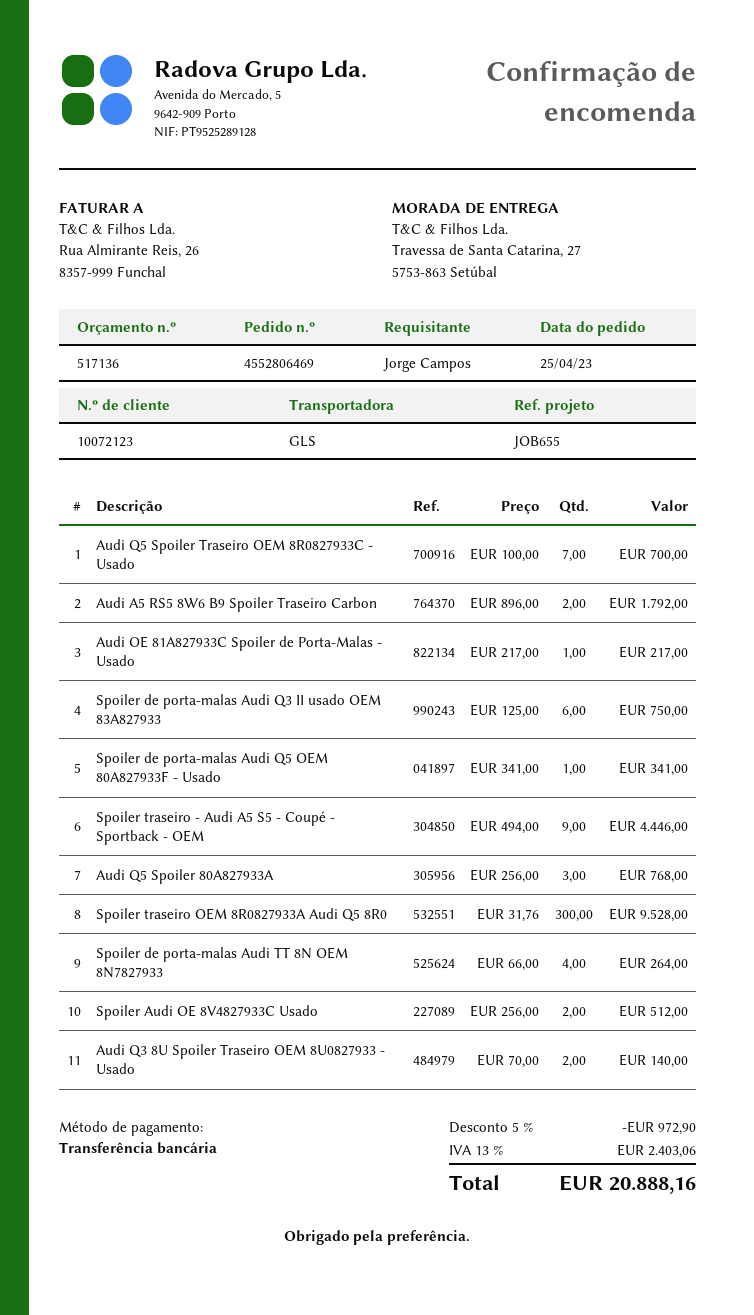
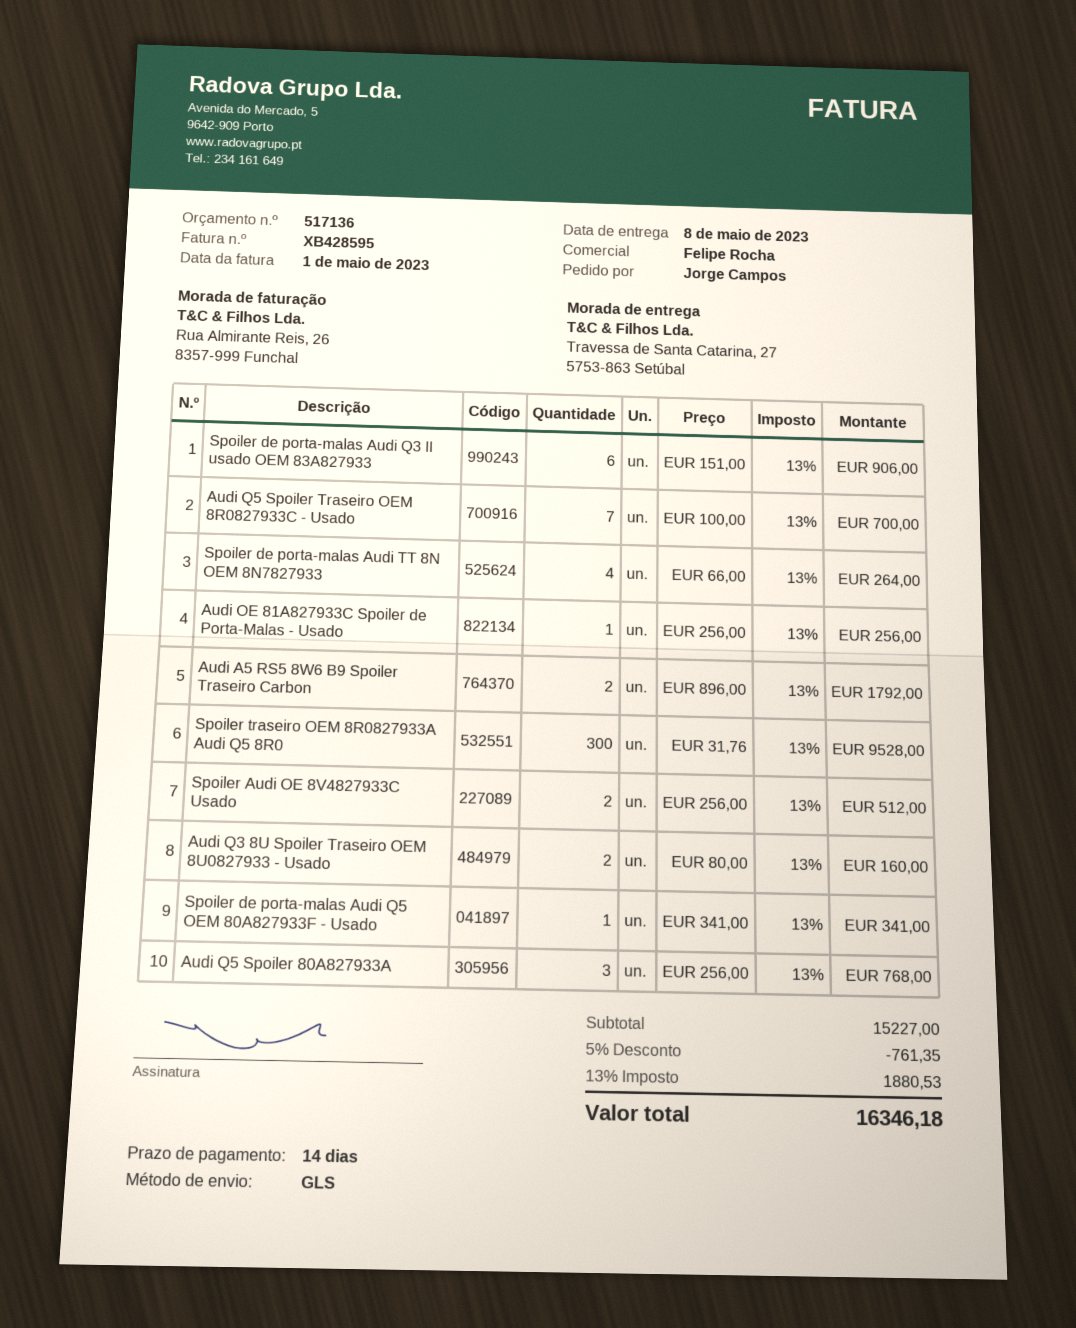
Audi OE 81A827933C Spoiler de Porta-Malas - Usado: 1 x 217.00 = 217.00 -> 1 x 256.00 = 256.00
Spoiler de porta-malas Audi Q3 II usado OEM 83A827933: 6 x 125.00 = 750.00 -> 6 x 151.00 = 906.00
Spoiler traseiro - Audi A5 S5 - Coupé - Sportback - OEM: 9 x 494.00 = 4446.00 -> none
Audi Q3 8U Spoiler Traseiro OEM 8U0827933 - Usado: 2 x 70.00 = 140.00 -> 2 x 80.00 = 160.00
discount: 5% = 972.90 -> 5% = 761.35
tax: 13% = 2403.06 -> 13% = 1880.53
total: 20888.16 -> 16346.18

